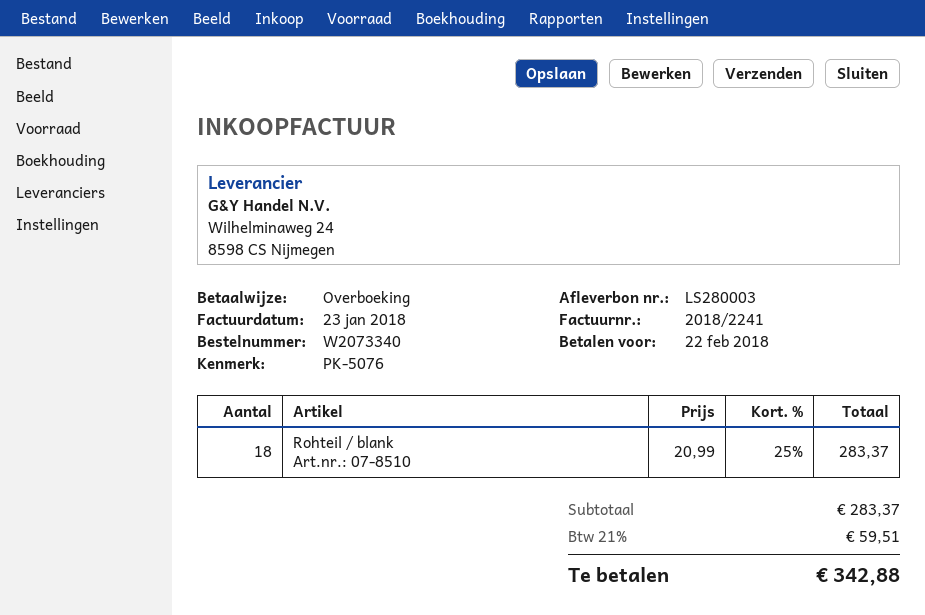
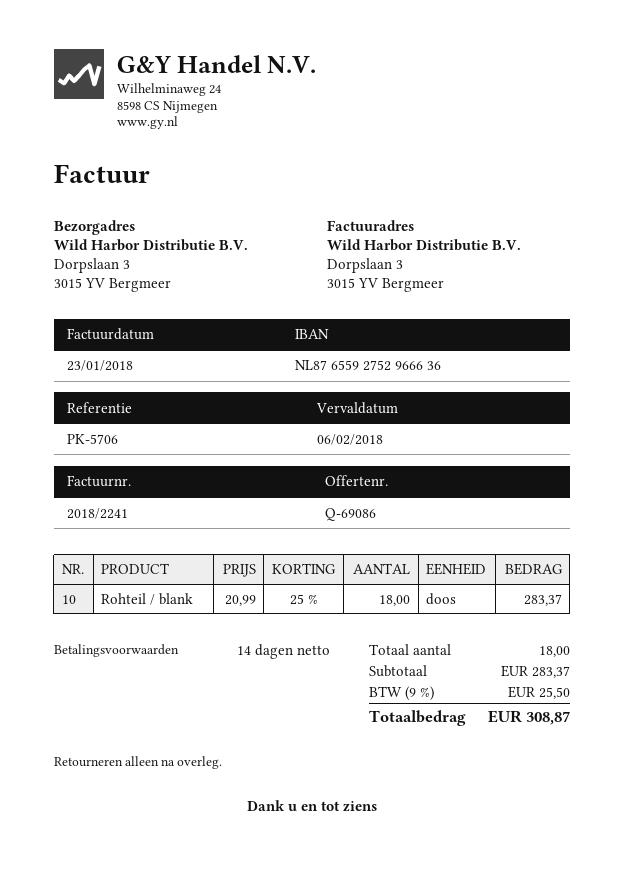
due date: 2018-02-22 -> 2018-02-06
reference: PK-5076 -> PK-5706
tax: 21% = 59.51 -> 9% = 25.50
total: 342.88 -> 308.87

